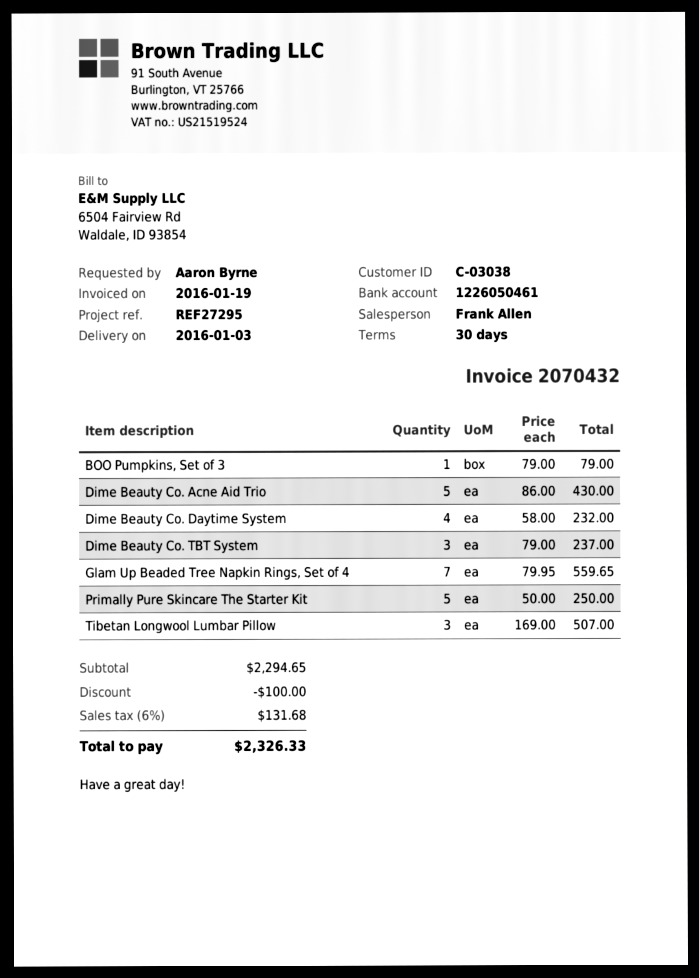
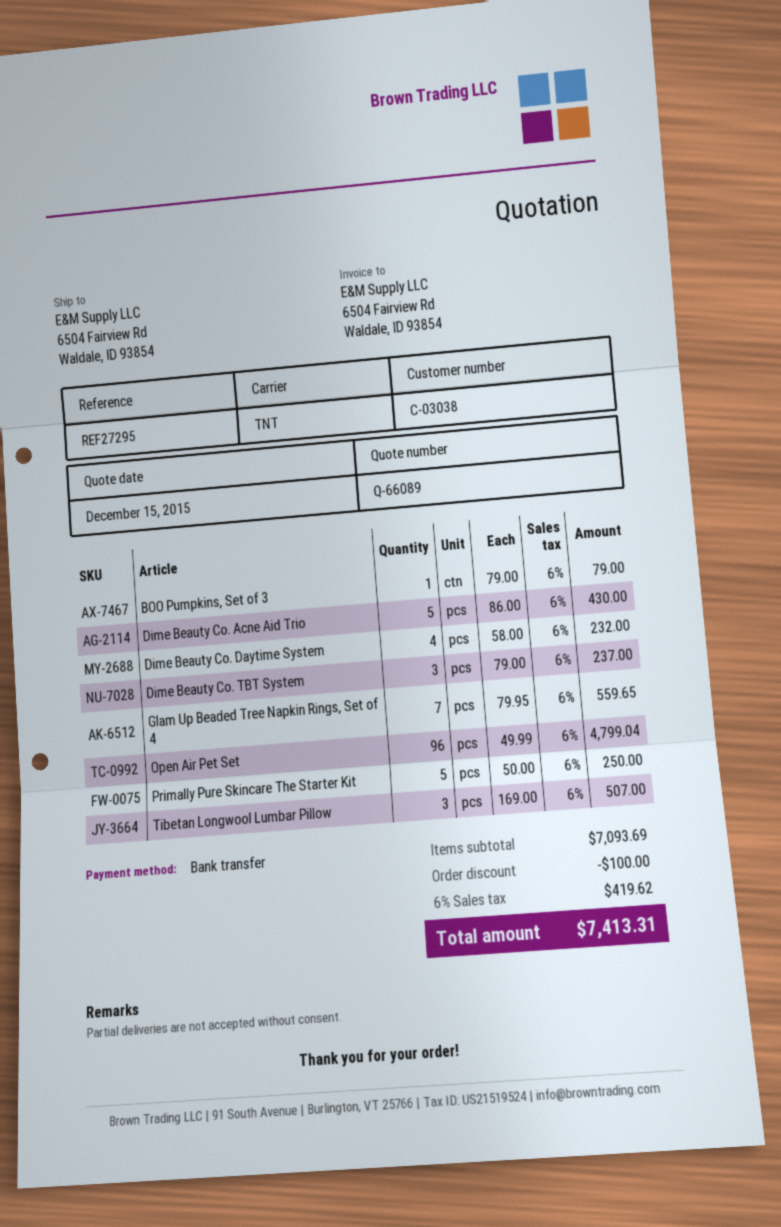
Open Air Pet Set: none -> 96 x 49.99 = 4799.04
subtotal: 2294.65 -> 7093.69
tax: 6% = 131.68 -> 6% = 419.62
total: 2326.33 -> 7413.31

